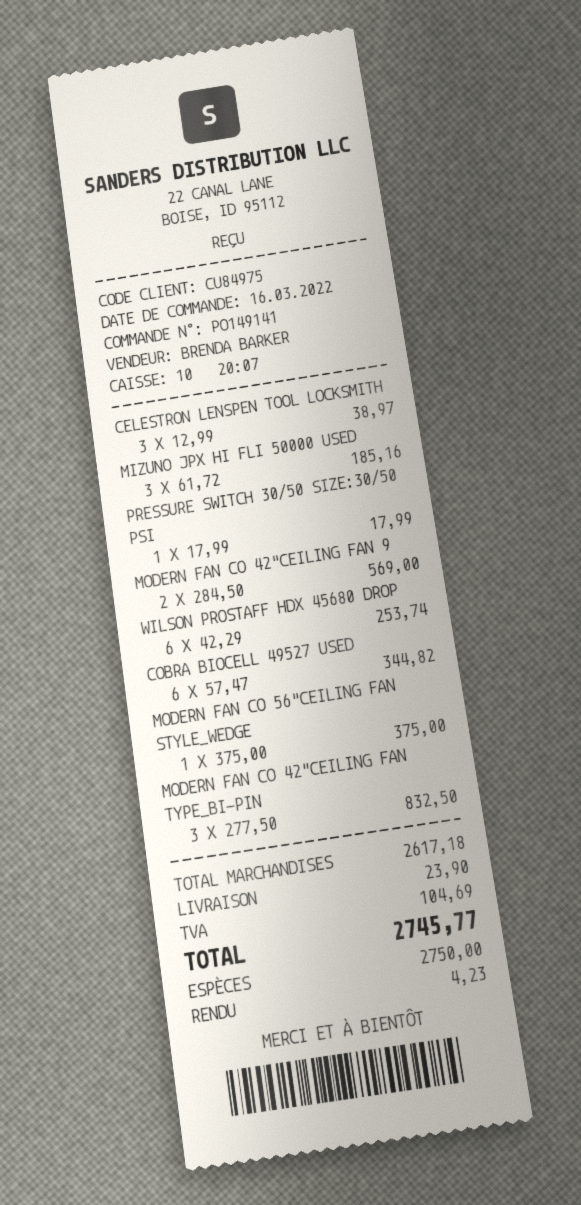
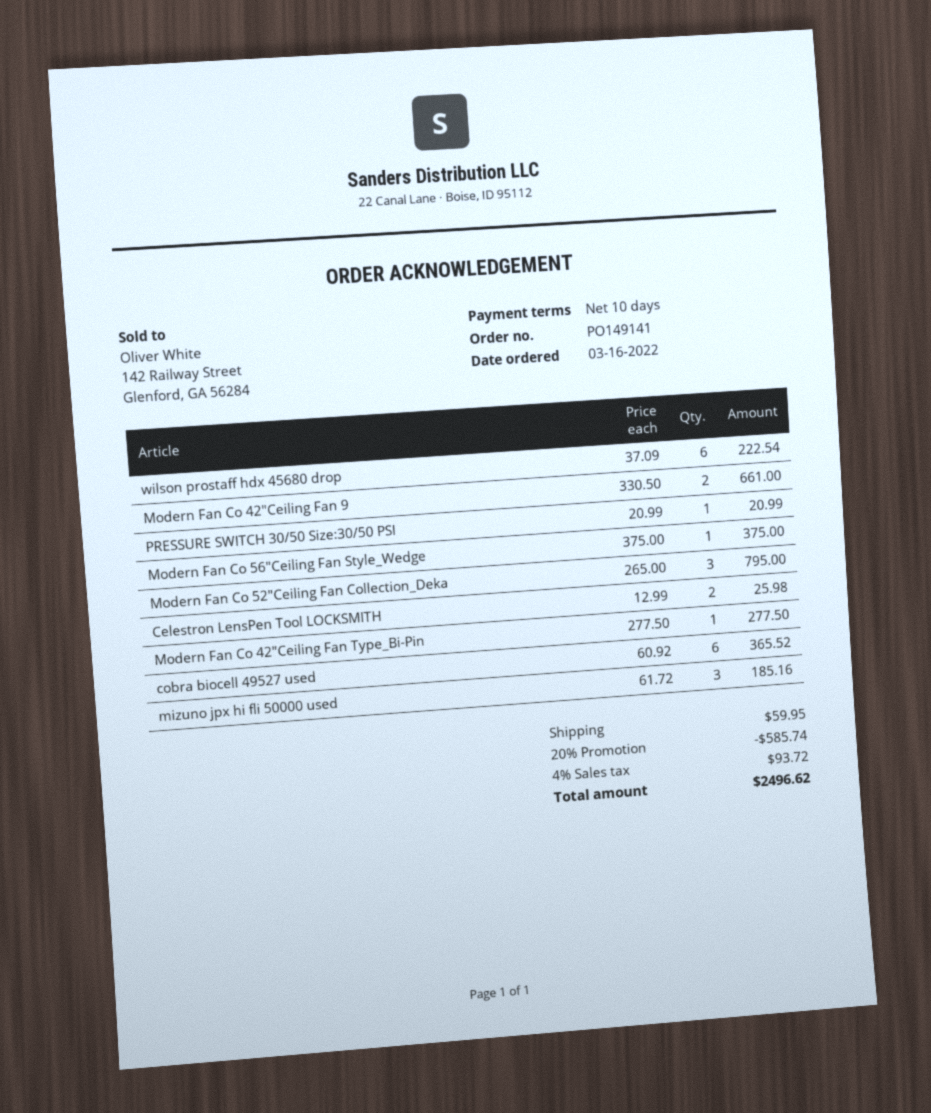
CELESTRON LENSPEN TOOL LOCKSMITH: 3 x 12.99 = 38.97 -> 2 x 12.99 = 25.98
PRESSURE SWITCH 30/50 SIZE:30/50 PSI: 1 x 17.99 = 17.99 -> 1 x 20.99 = 20.99
MODERN FAN CO 42"CEILING FAN 9: 2 x 284.50 = 569.00 -> 2 x 330.50 = 661.00
WILSON PROSTAFF HDX 45680 DROP: 6 x 42.29 = 253.74 -> 6 x 37.09 = 222.54
COBRA BIOCELL 49527 USED: 6 x 57.47 = 344.82 -> 6 x 60.92 = 365.52
MODERN FAN CO 42"CEILING FAN TYPE_BI-PIN: 3 x 277.50 = 832.50 -> 1 x 277.50 = 277.50
Modern Fan Co 52"Ceiling Fan Collection_Deka: none -> 3 x 265.00 = 795.00
discount: none -> 20% = 585.74
shipping: 23.90 -> 59.95
tax: 104.69 -> 93.72
total: 2745.77 -> 2496.62

